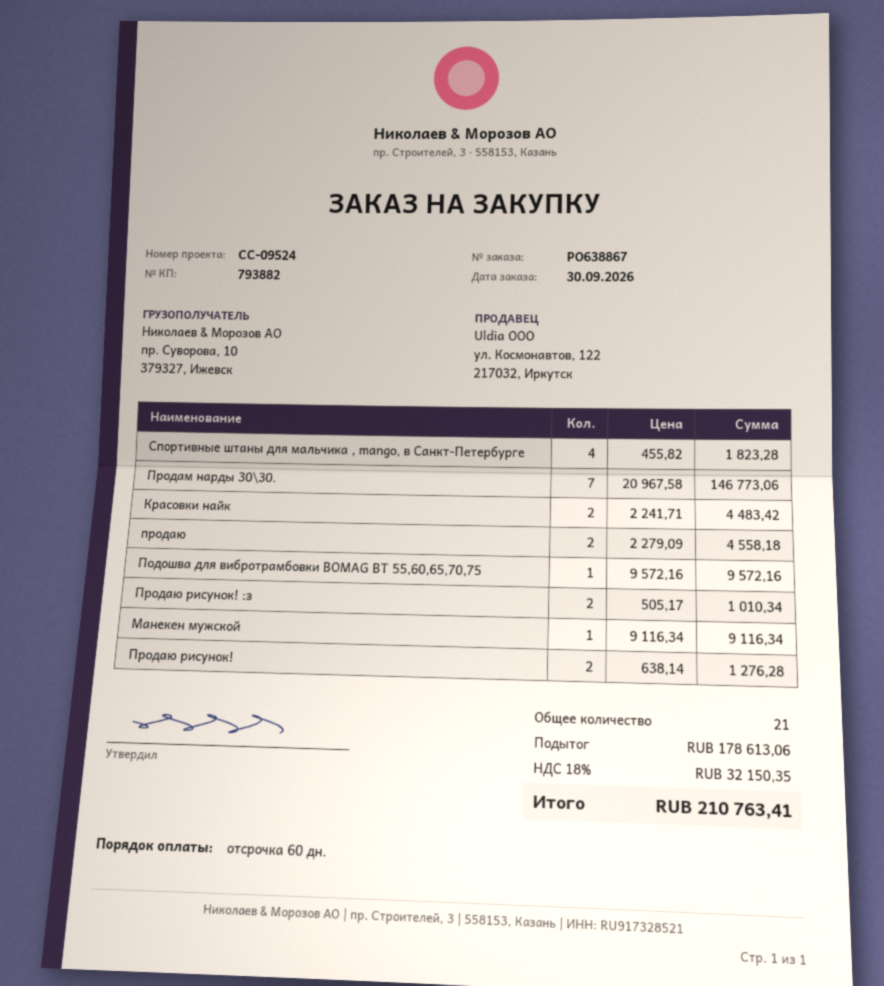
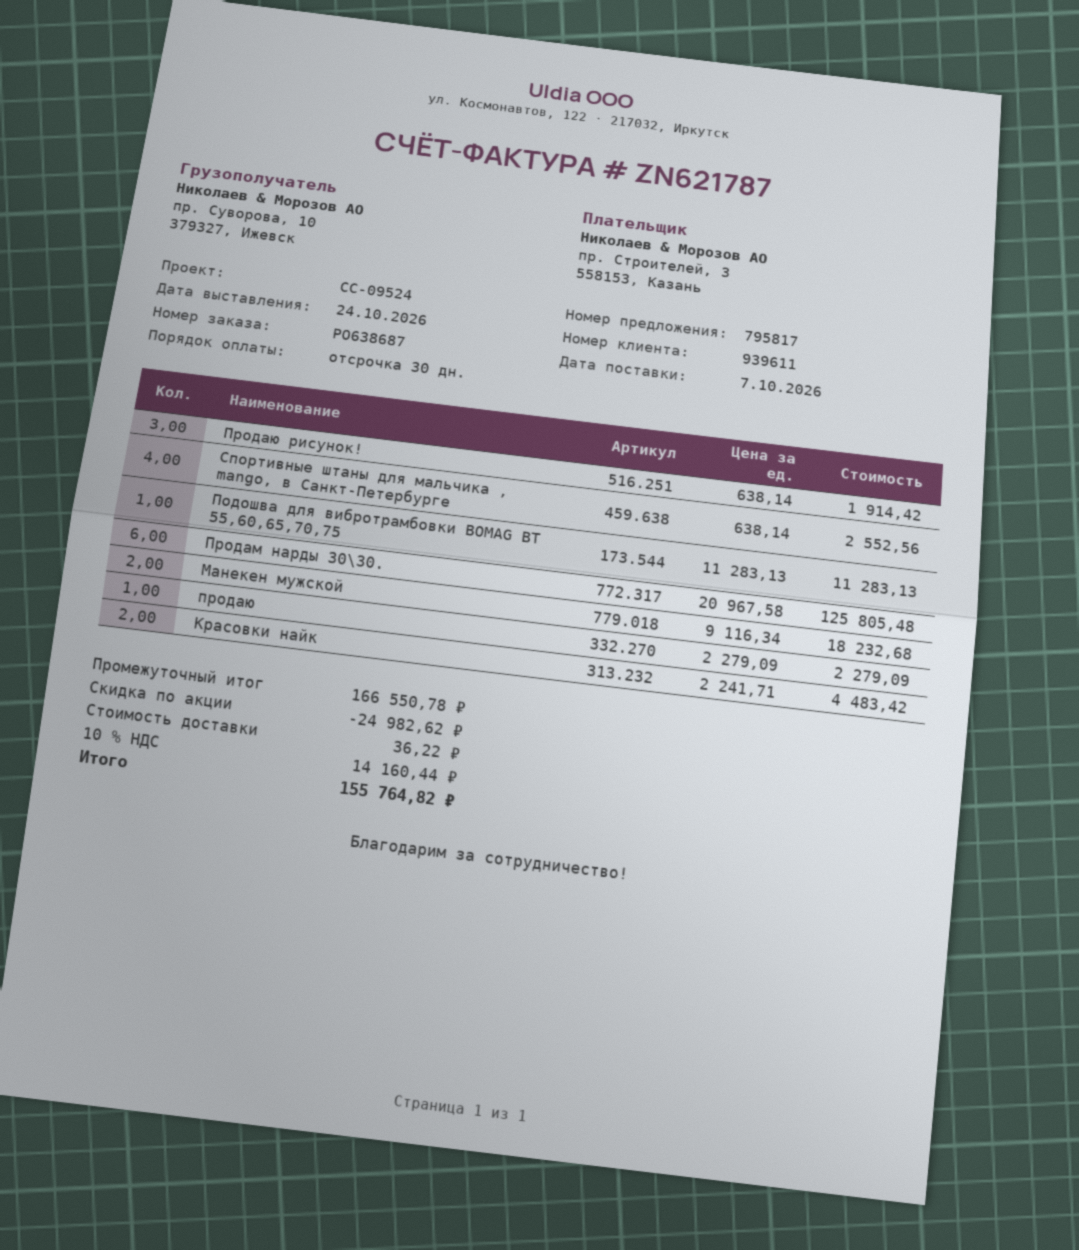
quote number: 793882 -> 795817
order number: PO638867 -> PO638687
payment terms: 60 days -> 30 days
Спортивные штаны для мальчика , mango, в Санкт-Петербурге: 4 x 455.82 = 1823.28 -> 4 x 638.14 = 2552.56
Продам нарды 30\30.: 7 x 20967.58 = 146773.06 -> 6 x 20967.58 = 125805.48
продаю: 2 x 2279.09 = 4558.18 -> 1 x 2279.09 = 2279.09
Подошва для вибротрамбовки BOMAG BT 55,60,65,70,75: 1 x 9572.16 = 9572.16 -> 1 x 11283.13 = 11283.13
Продаю рисунок! :з: 2 x 505.17 = 1010.34 -> none
Манекен мужской: 1 x 9116.34 = 9116.34 -> 2 x 9116.34 = 18232.68
Продаю рисунок!: 2 x 638.14 = 1276.28 -> 3 x 638.14 = 1914.42
subtotal: 178613.06 -> 166550.78
discount: none -> 24982.62
shipping: none -> 36.22
tax: 18% = 32150.35 -> 10% = 14160.44
total: 210763.41 -> 155764.82

